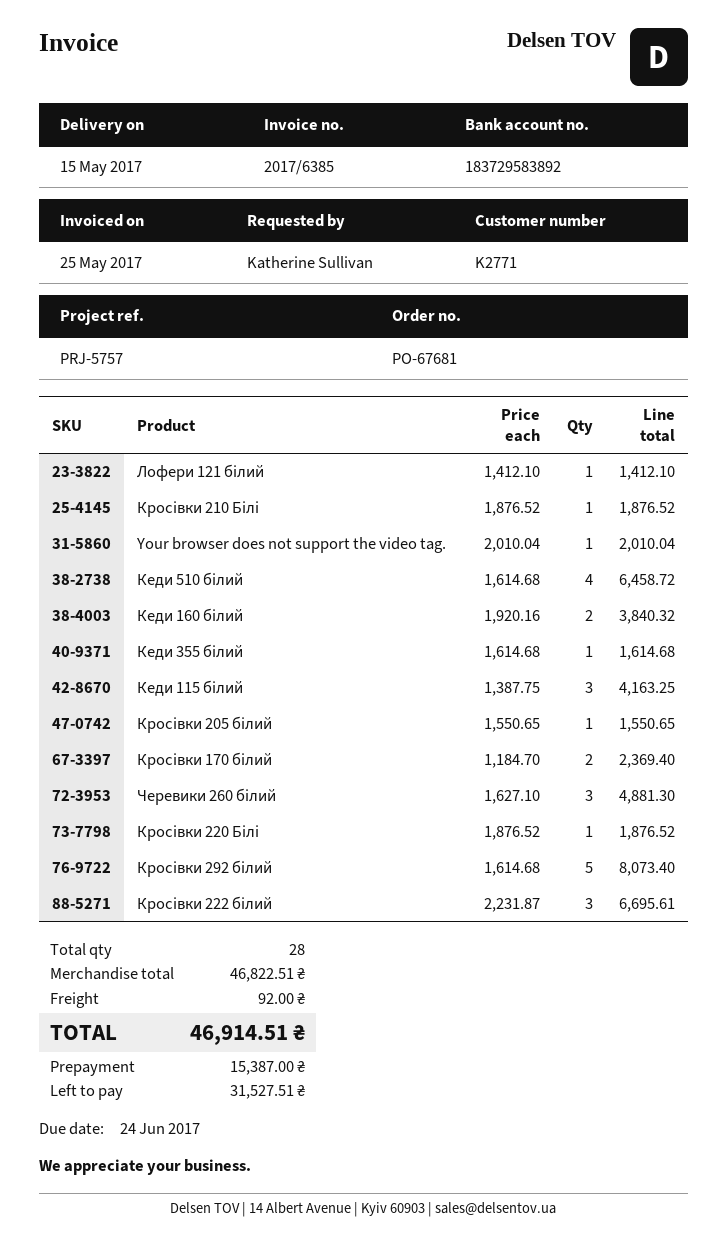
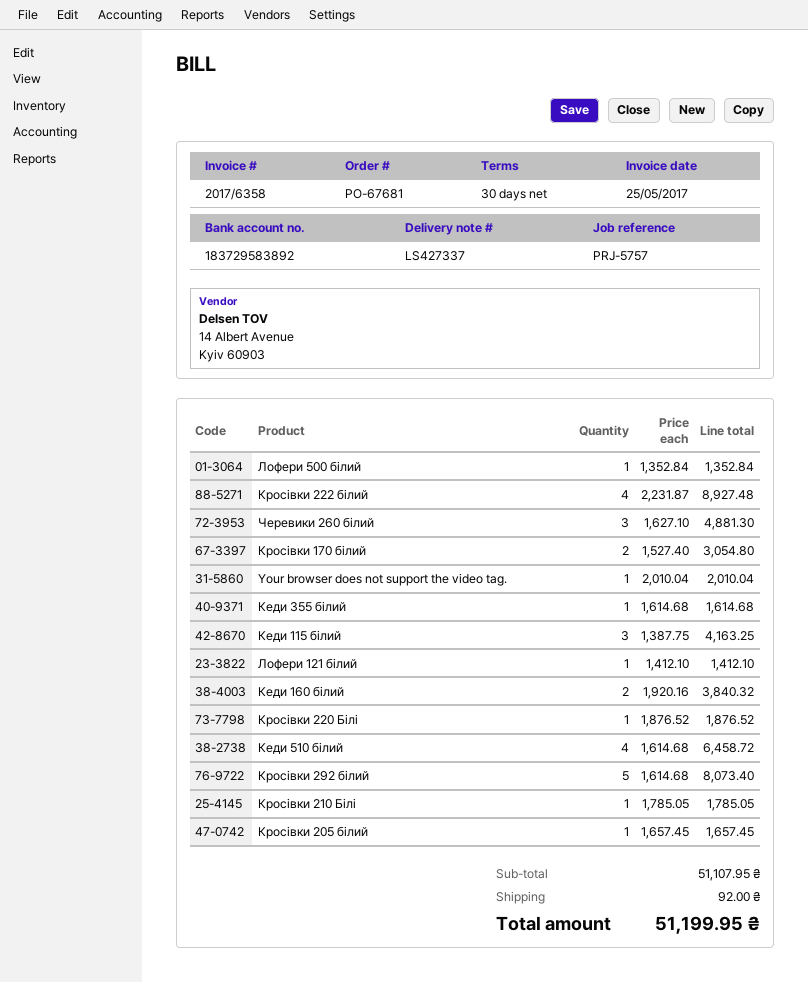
invoice number: 2017/6385 -> 2017/6358
Кросівки 210 Білі: 1 x 1876.52 = 1876.52 -> 1 x 1785.05 = 1785.05
Кросівки 205 білий: 1 x 1550.65 = 1550.65 -> 1 x 1657.45 = 1657.45
Кросівки 170 білий: 2 x 1184.70 = 2369.40 -> 2 x 1527.40 = 3054.80
Кросівки 222 білий: 3 x 2231.87 = 6695.61 -> 4 x 2231.87 = 8927.48
Лофери 500 білий: none -> 1 x 1352.84 = 1352.84
subtotal: 46822.51 -> 51107.95
total: 46914.51 -> 51199.95

